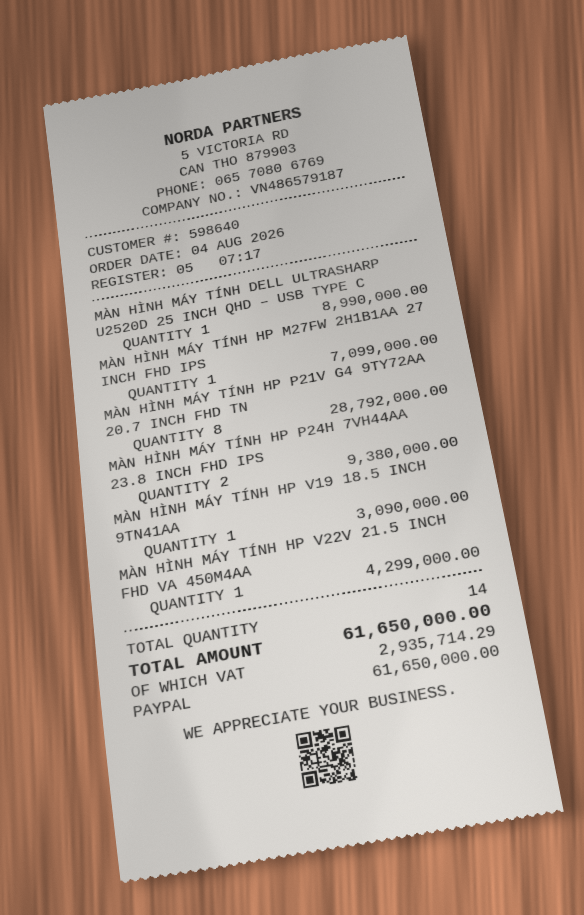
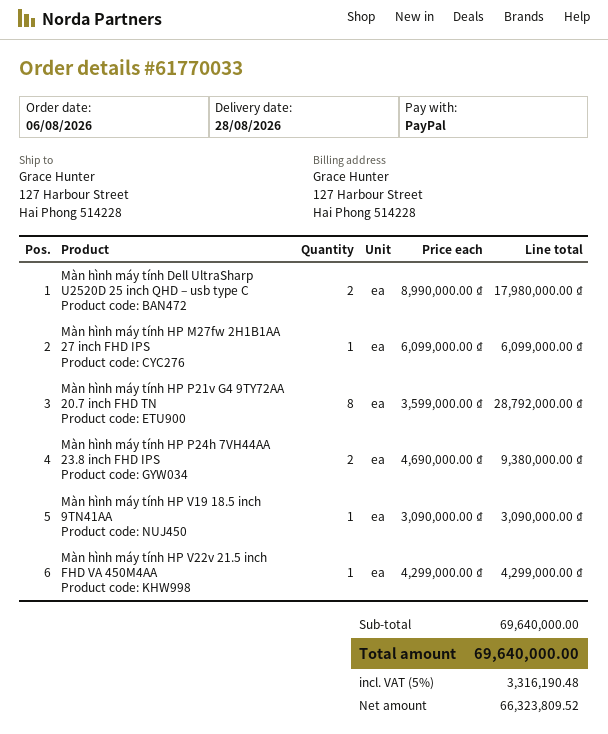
order date: 2026-08-04 -> 2026-08-06
MÀN HÌNH MÁY TÍNH DELL ULTRASHARP U2520D 25 INCH QHD – USB TYPE C: 1 for 8990000.00 -> 2 for 17980000.00
MÀN HÌNH MÁY TÍNH HP M27FW 2H1B1AA 27 INCH FHD IPS: 1 for 7099000.00 -> 1 for 6099000.00
tax: 2935714.29 -> 3316190.48
total: 61650000.00 -> 69640000.00

